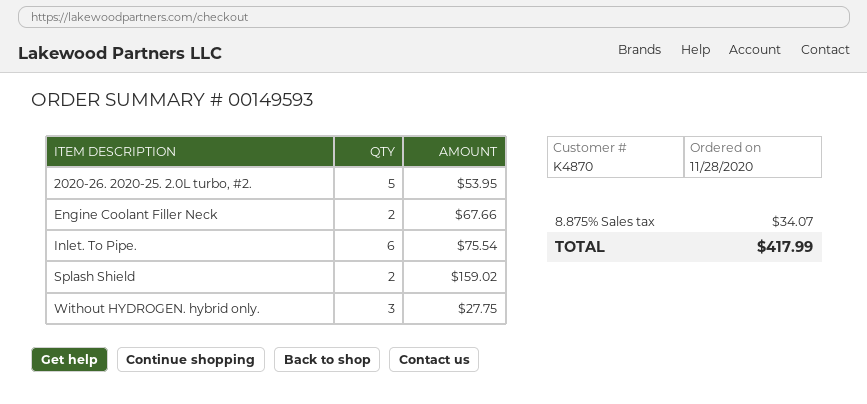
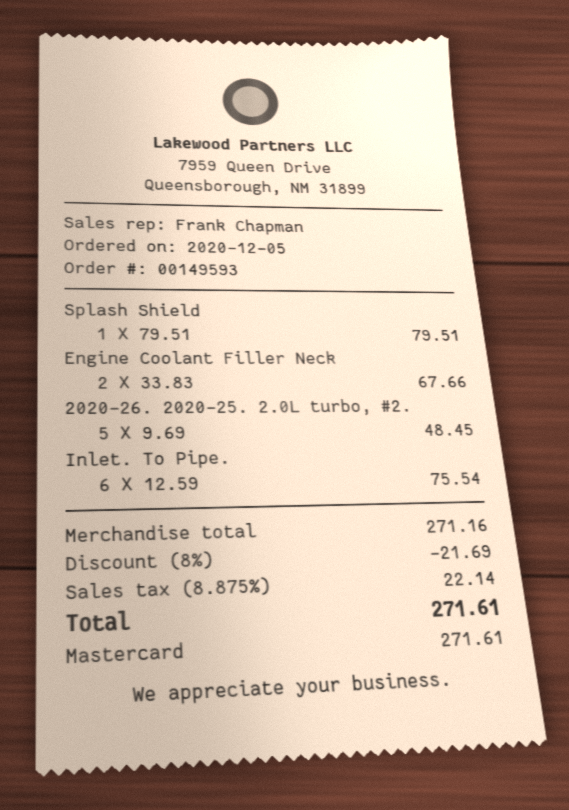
order date: 2020-11-28 -> 2020-12-05
2020-26. 2020-25. 2.0L turbo, #2.: 5 for 53.95 -> 5 for 48.45
Splash Shield: 2 for 159.02 -> 1 for 79.51
Without HYDROGEN. hybrid only.: 3 for 27.75 -> none
discount: none -> 8% = 21.69
tax: 8.875% = 34.07 -> 8.875% = 22.14
total: 417.99 -> 271.61

